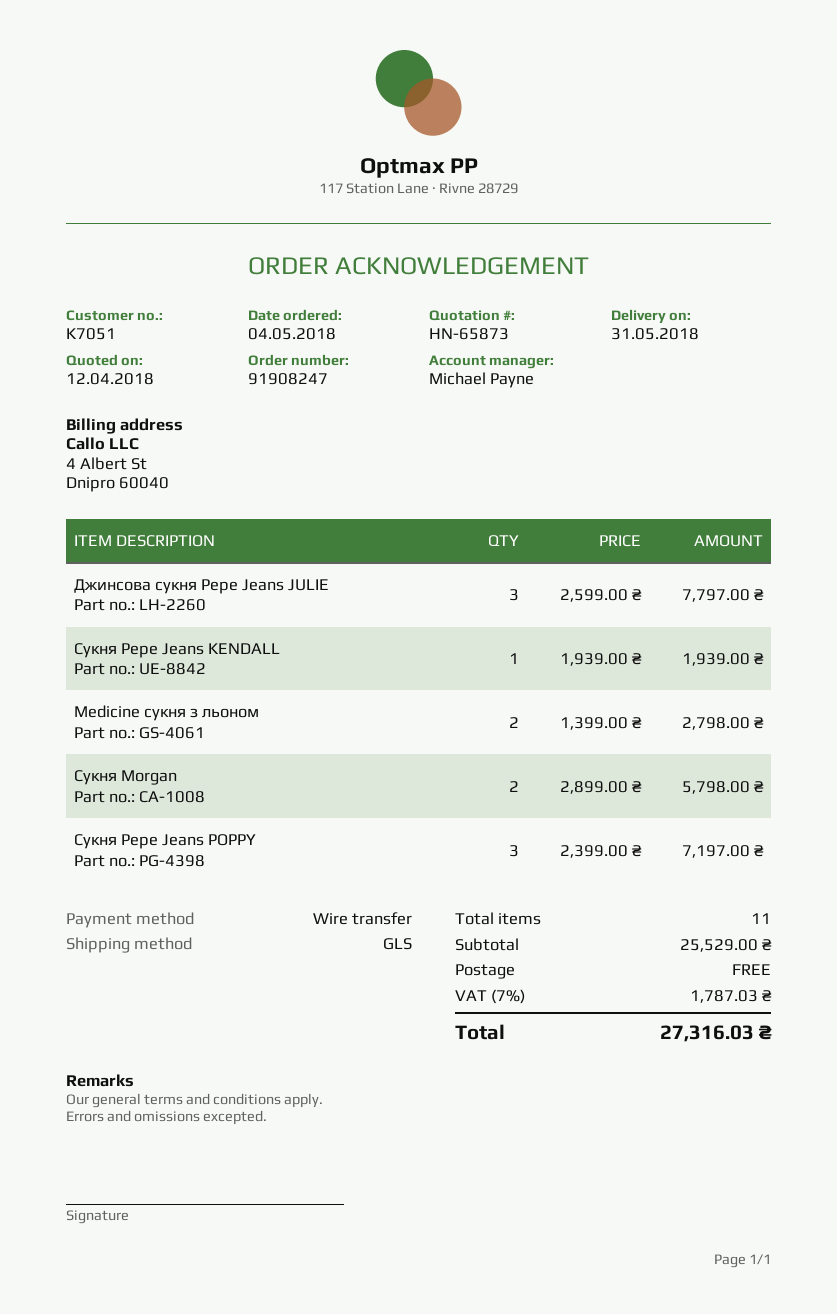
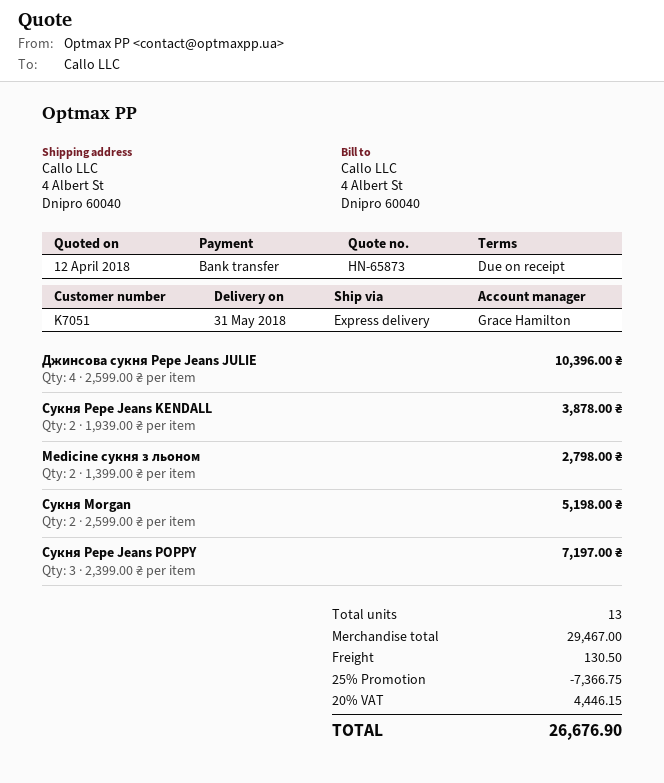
sales rep: Michael Payne -> Grace Hamilton
shipping method: GLS -> express
Джинсова сукня Pepe Jeans JULIE: 3 x 2599.00 = 7797.00 -> 4 x 2599.00 = 10396.00
Сукня Pepe Jeans KENDALL: 1 x 1939.00 = 1939.00 -> 2 x 1939.00 = 3878.00
Сукня Morgan: 2 x 2899.00 = 5798.00 -> 2 x 2599.00 = 5198.00
total quantity: 11 -> 13
subtotal: 25529.00 -> 29467.00
discount: none -> 25% = 7366.75
shipping: 0.00 -> 130.50
tax: 7% = 1787.03 -> 20% = 4446.15
total: 27316.03 -> 26676.90

